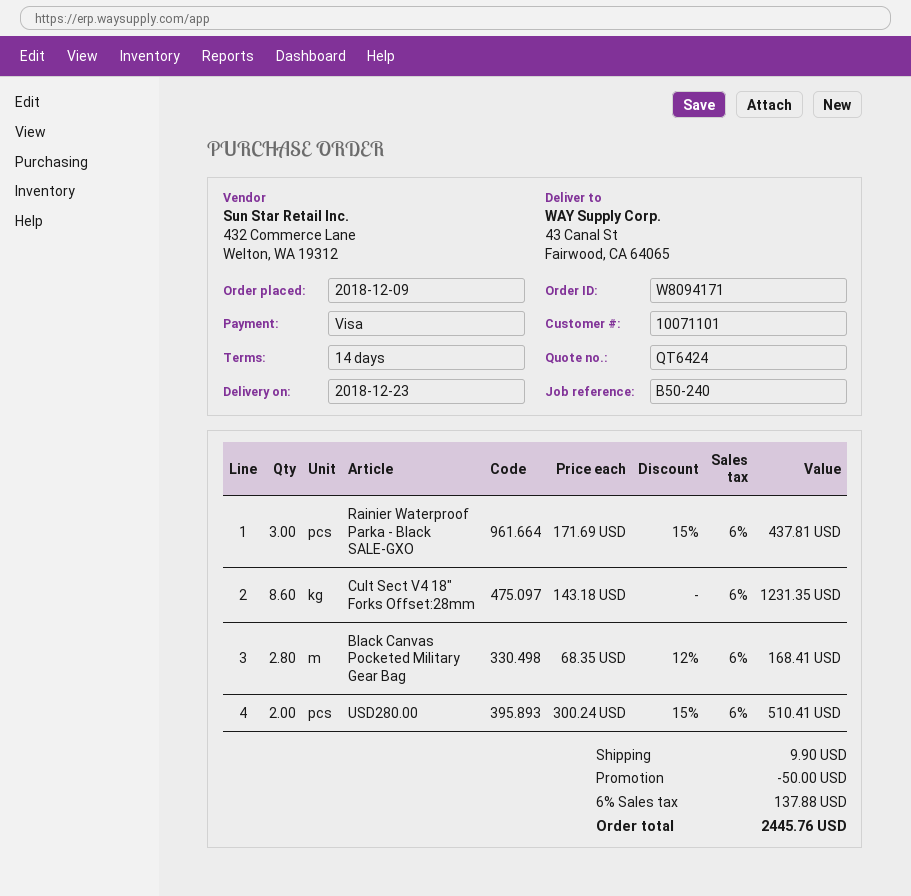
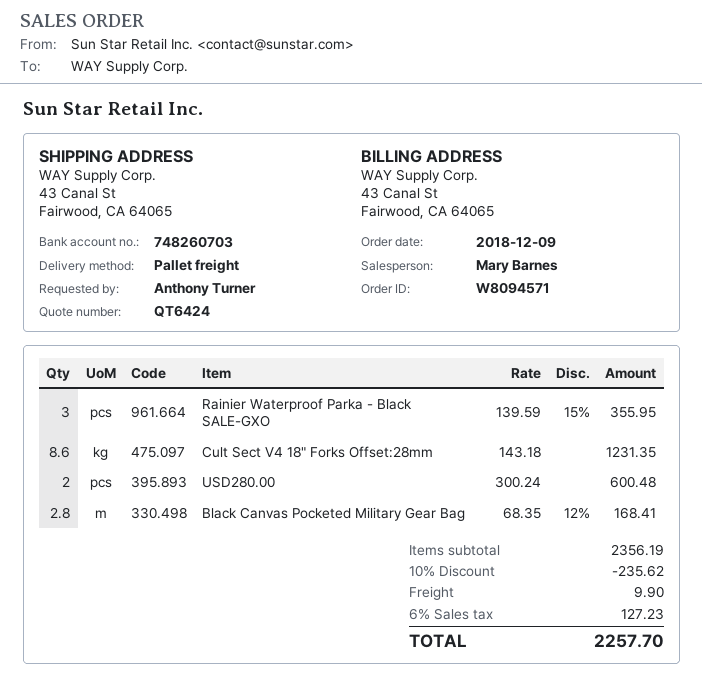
order number: W8094171 -> W8094571
Rainier Waterproof Parka - Black SALE-GXO: 3 x 171.69 - 15% = 437.81 -> 3 x 139.59 - 15% = 355.95
USD280.00: 2 x 300.24 - 15% = 510.41 -> 2 x 300.24 = 600.48
discount: 50.00 -> 235.62
tax: 6% = 137.88 -> 6% = 127.23
total: 2445.76 -> 2257.70

